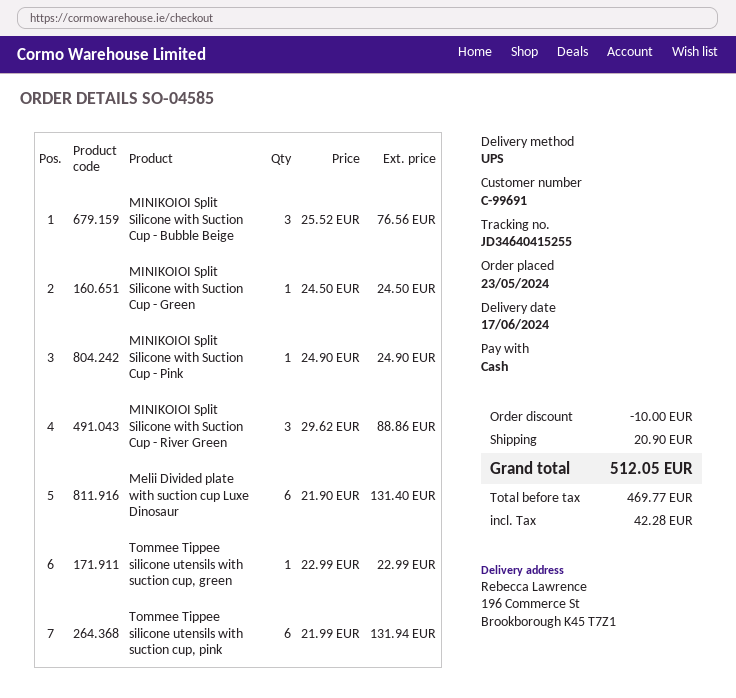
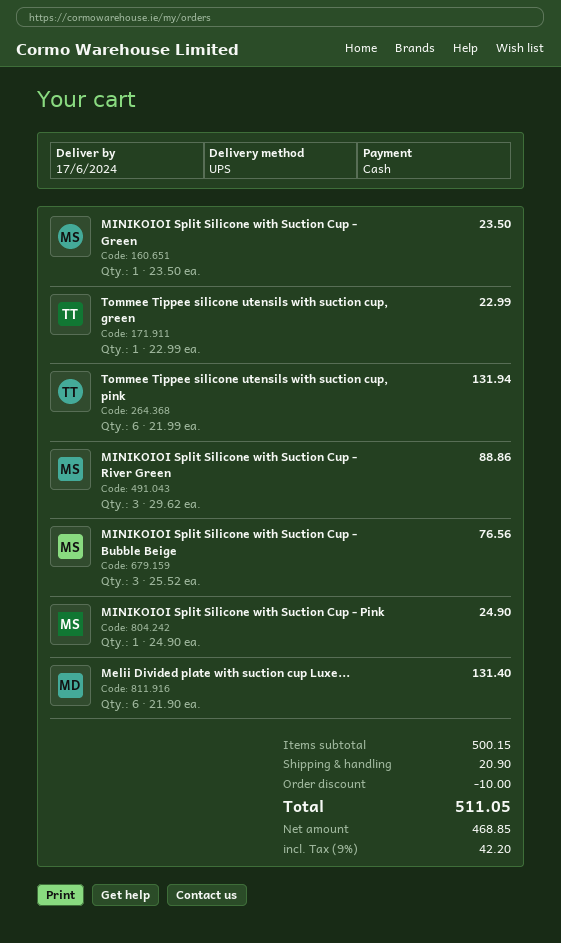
MINIKOIOI Split Silicone with Suction Cup - Green: 1 x 24.50 = 24.50 -> 1 x 23.50 = 23.50
net: 469.77 -> 468.85
tax: 42.28 -> 42.20
total: 512.05 -> 511.05

